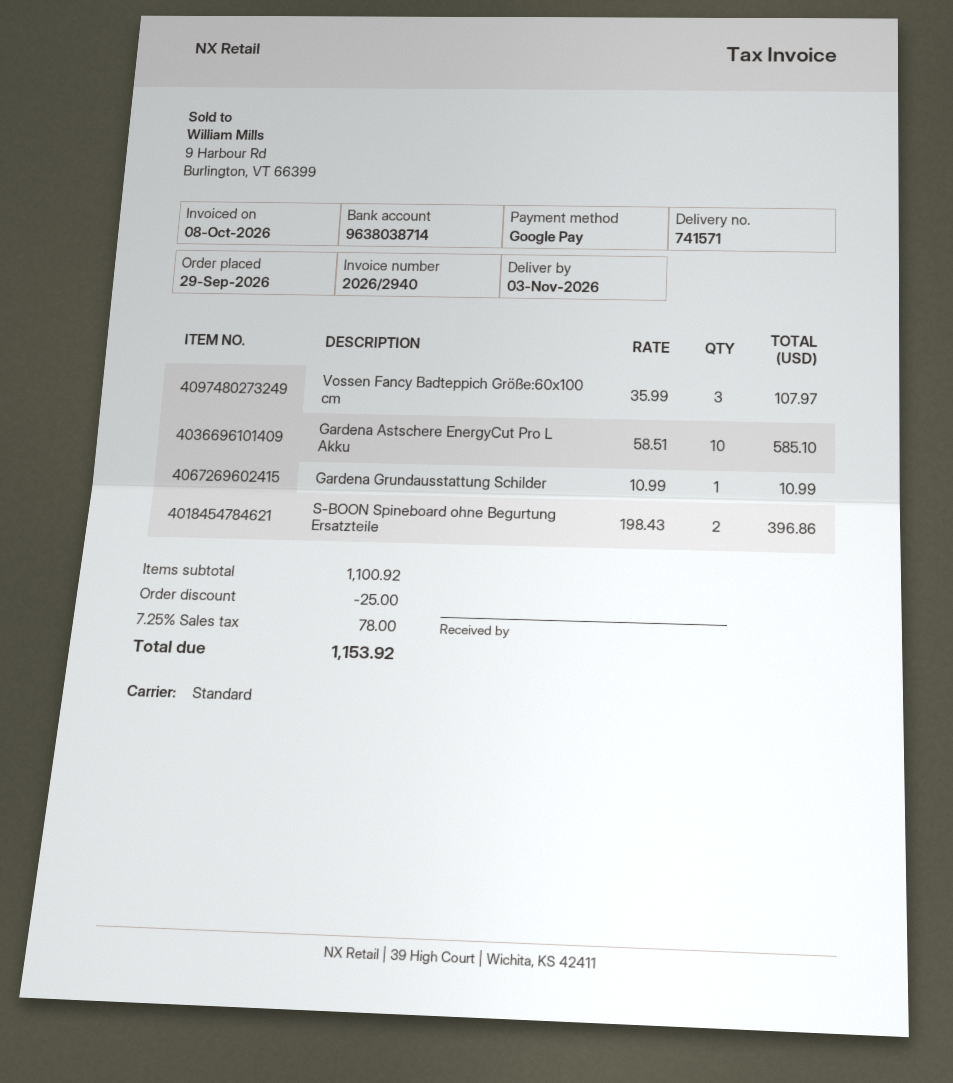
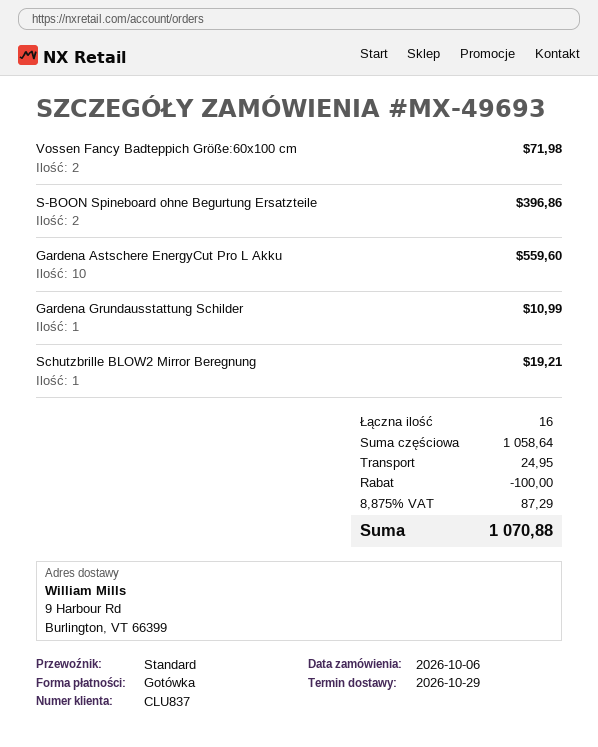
order date: 2026-09-29 -> 2026-10-06
delivery date: 2026-11-03 -> 2026-10-29
payment method: Google Pay -> cash
Vossen Fancy Badteppich Größe:60x100 cm: 3 for 107.97 -> 2 for 71.98
Gardena Astschere EnergyCut Pro L Akku: 10 for 585.10 -> 10 for 559.60
Schutzbrille BLOW2 Mirror Beregnung: none -> 1 for 19.21
subtotal: 1100.92 -> 1058.64
discount: 25.00 -> 100.00
shipping: none -> 24.95
tax: 7.25% = 78.00 -> 8.875% = 87.29
total: 1153.92 -> 1070.88

